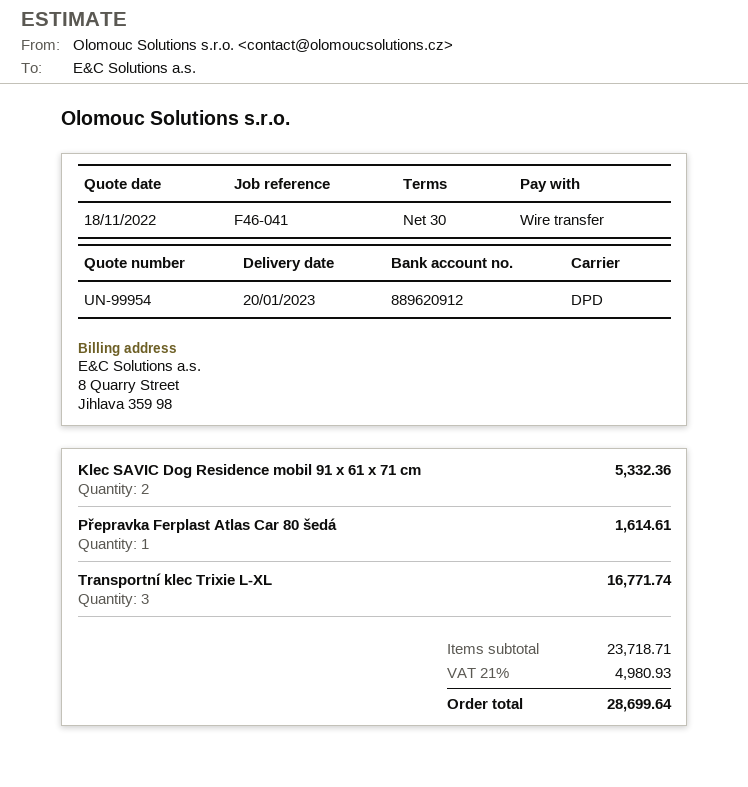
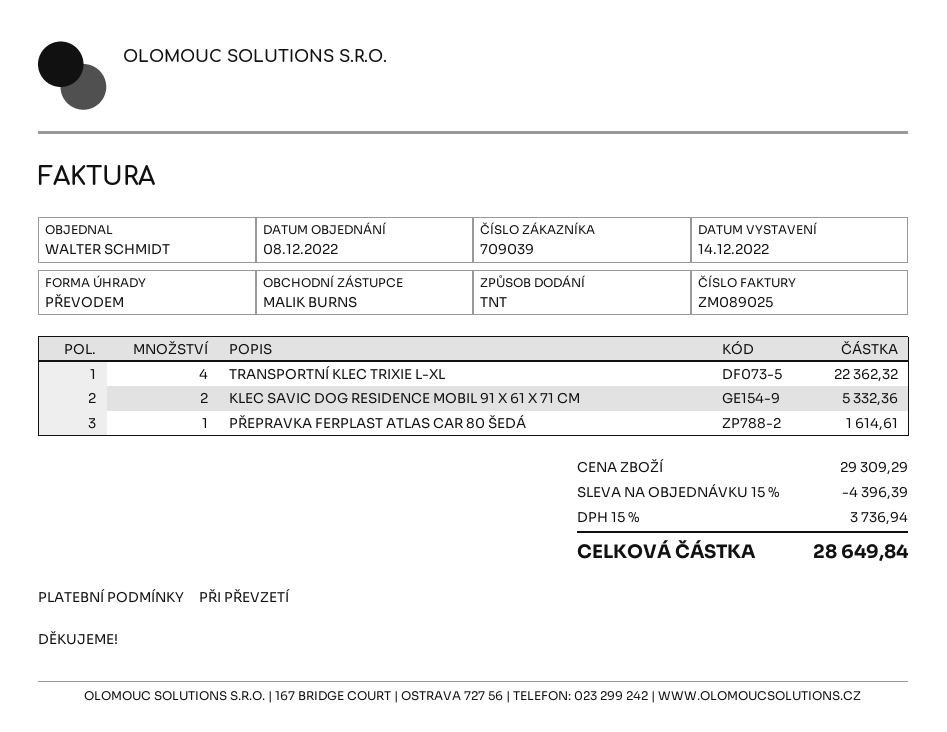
payment terms: 30 days -> on receipt
shipping method: DPD -> TNT
Transportní klec Trixie L-XL: 3 for 16771.74 -> 4 for 22362.32
subtotal: 23718.71 -> 29309.29
discount: none -> 15% = 4396.39
tax: 21% = 4980.93 -> 15% = 3736.94
total: 28699.64 -> 28649.84

